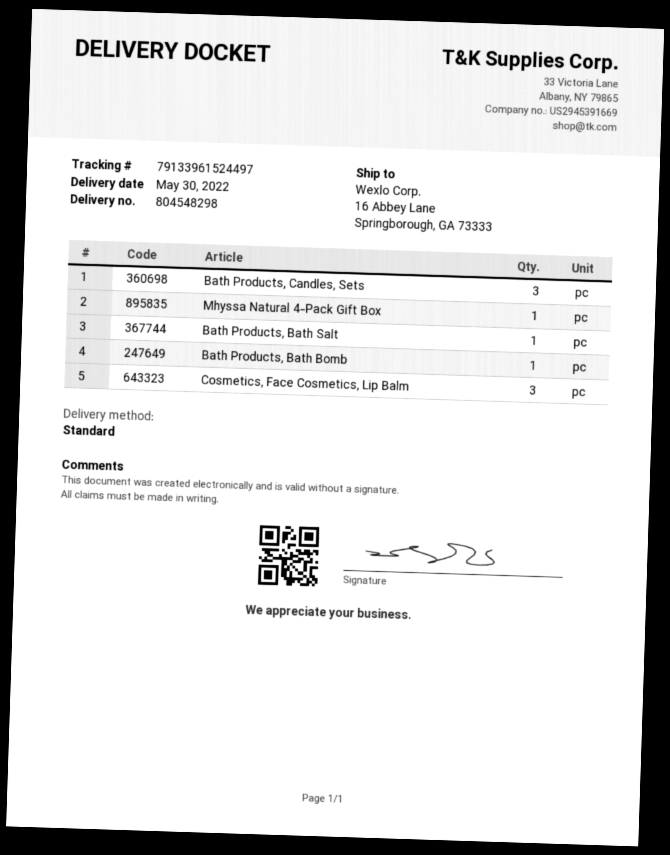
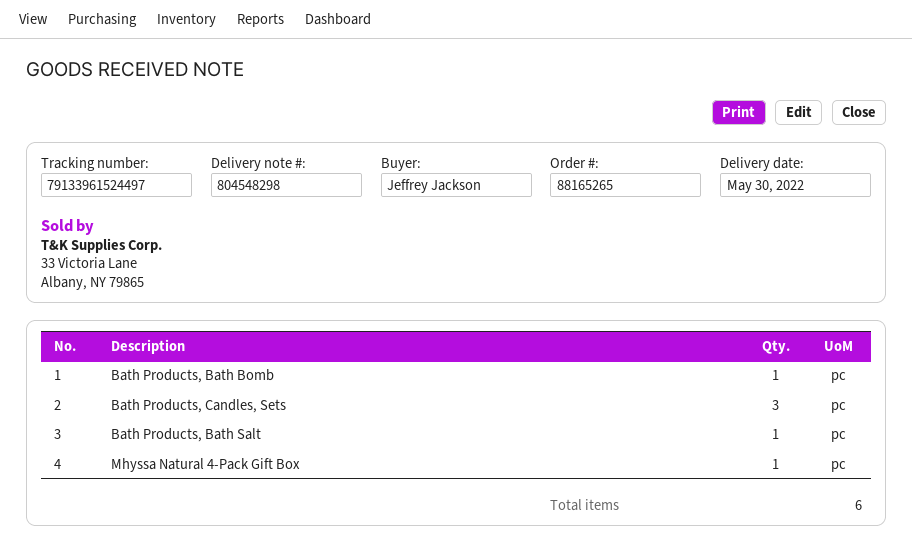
Cosmetics, Face Cosmetics, Lip Balm: 3 -> none

